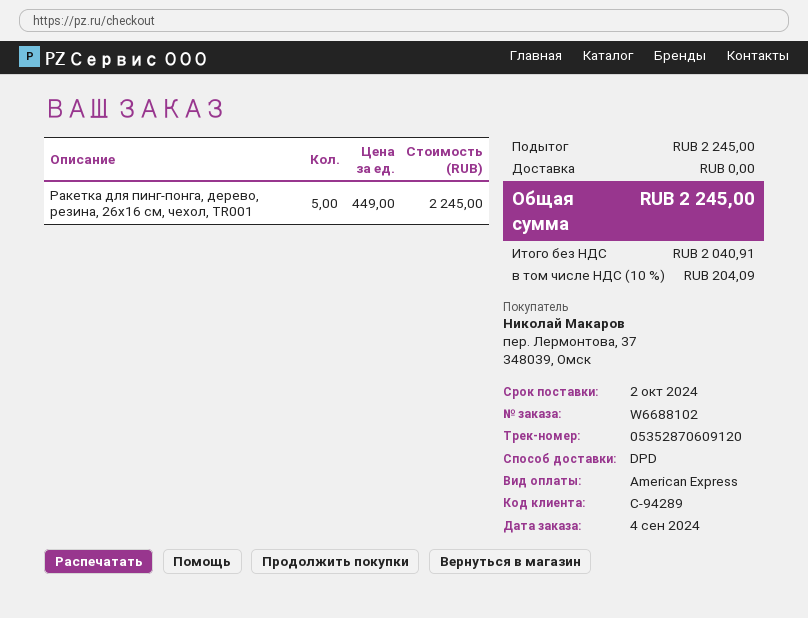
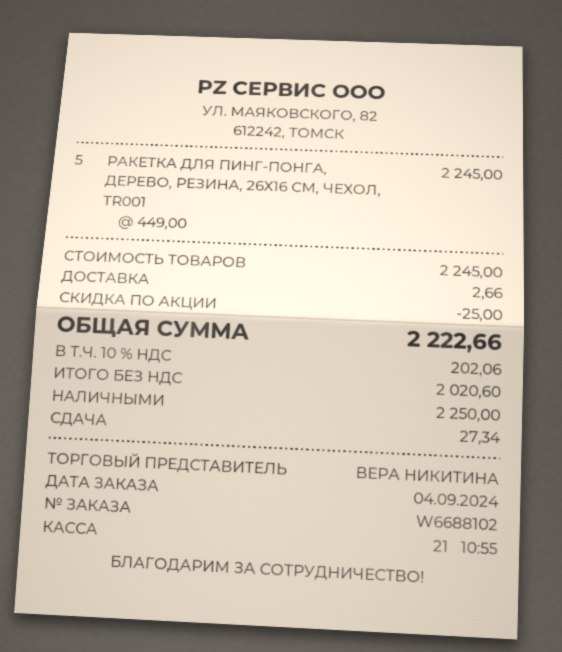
payment method: American Express -> cash
discount: none -> 25.00
shipping: 0.00 -> 2.66
net: 2040.91 -> 2020.60
tax: 10% = 204.09 -> 10% = 202.06
total: 2245.00 -> 2222.66

